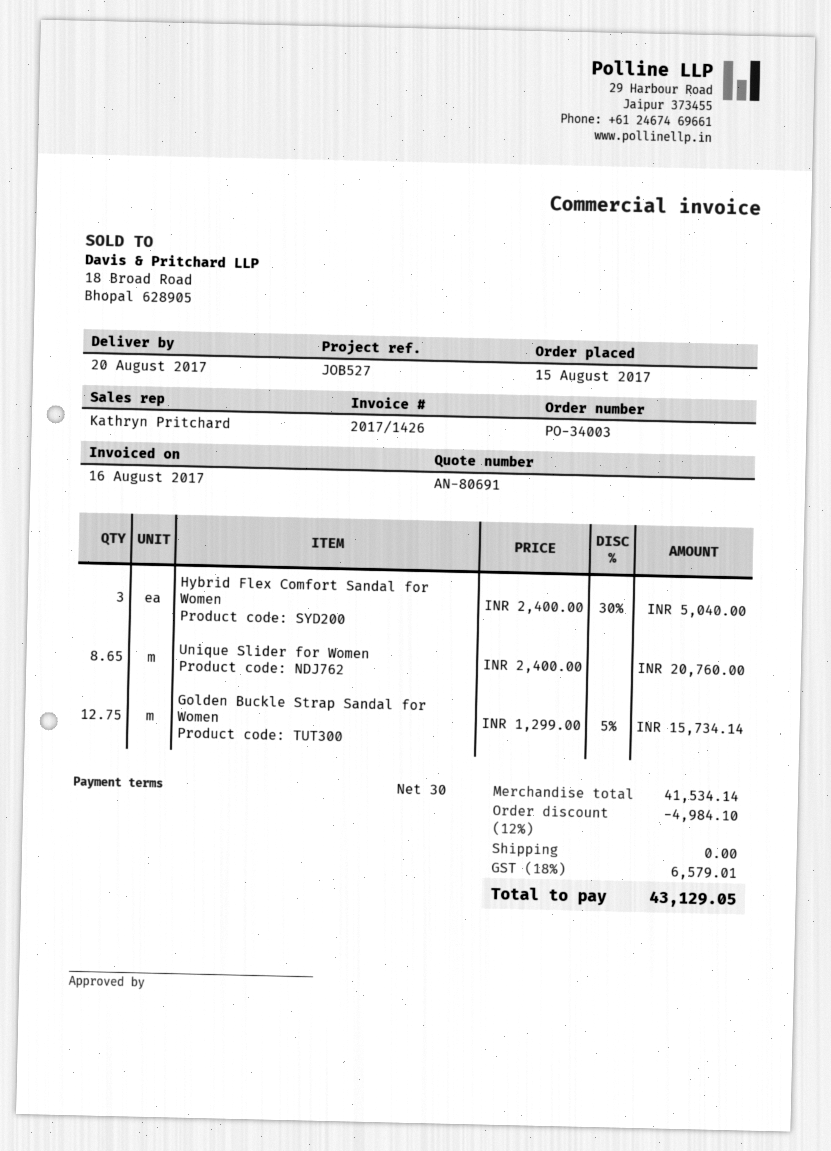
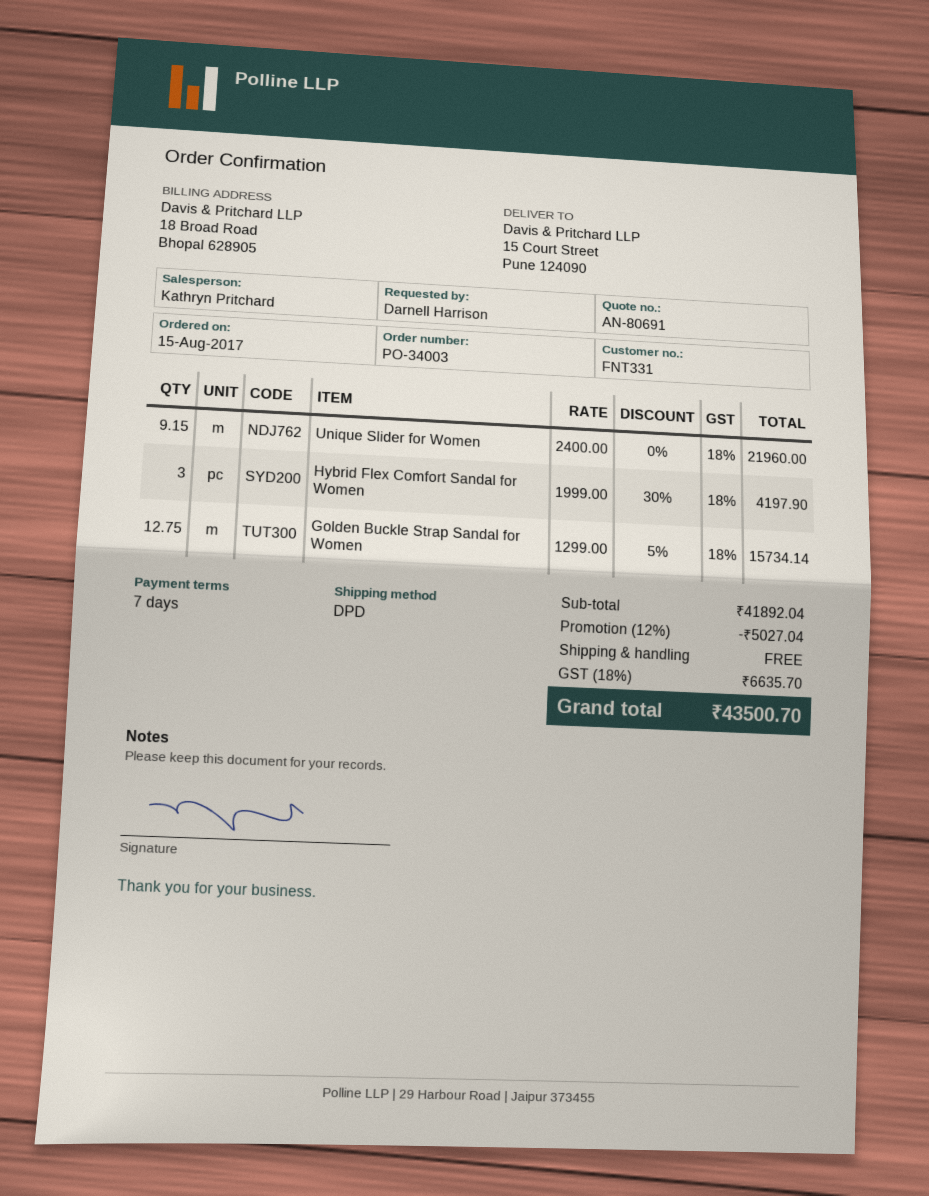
payment terms: 30 days -> 7 days
Hybrid Flex Comfort Sandal for Women: 3 x 2400.00 - 30% = 5040.00 -> 3 x 1999.00 - 30% = 4197.90
Unique Slider for Women: 8.65 x 2400.00 = 20760.00 -> 9.15 x 2400.00 = 21960.00
subtotal: 41534.14 -> 41892.04
discount: 12% = 4984.10 -> 12% = 5027.04
tax: 18% = 6579.01 -> 18% = 6635.70
total: 43129.05 -> 43500.70

